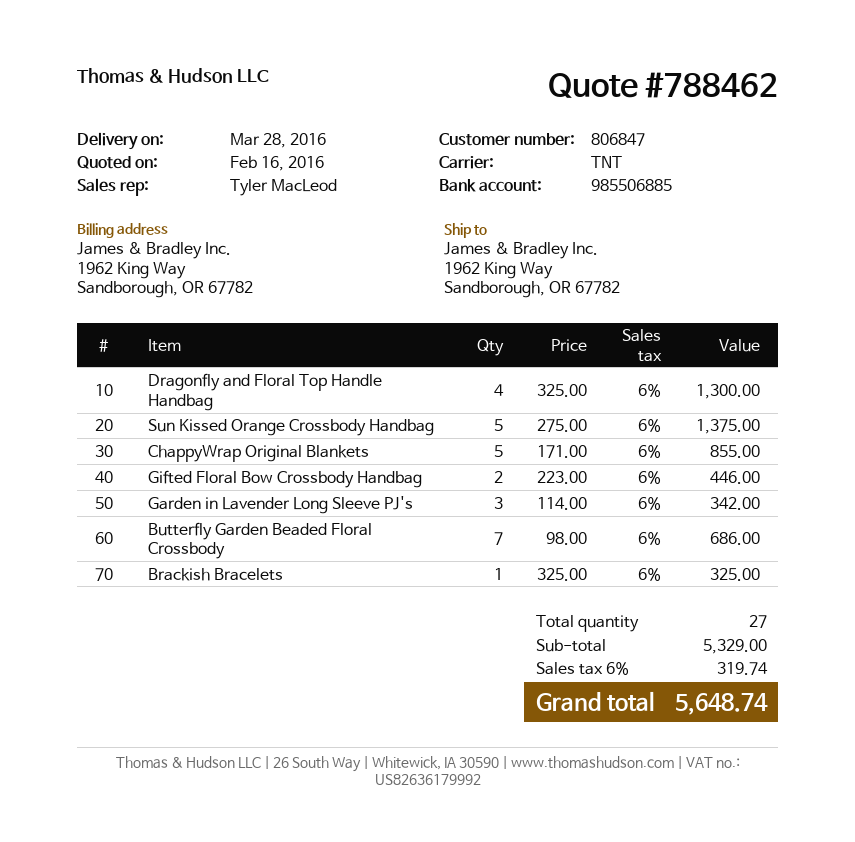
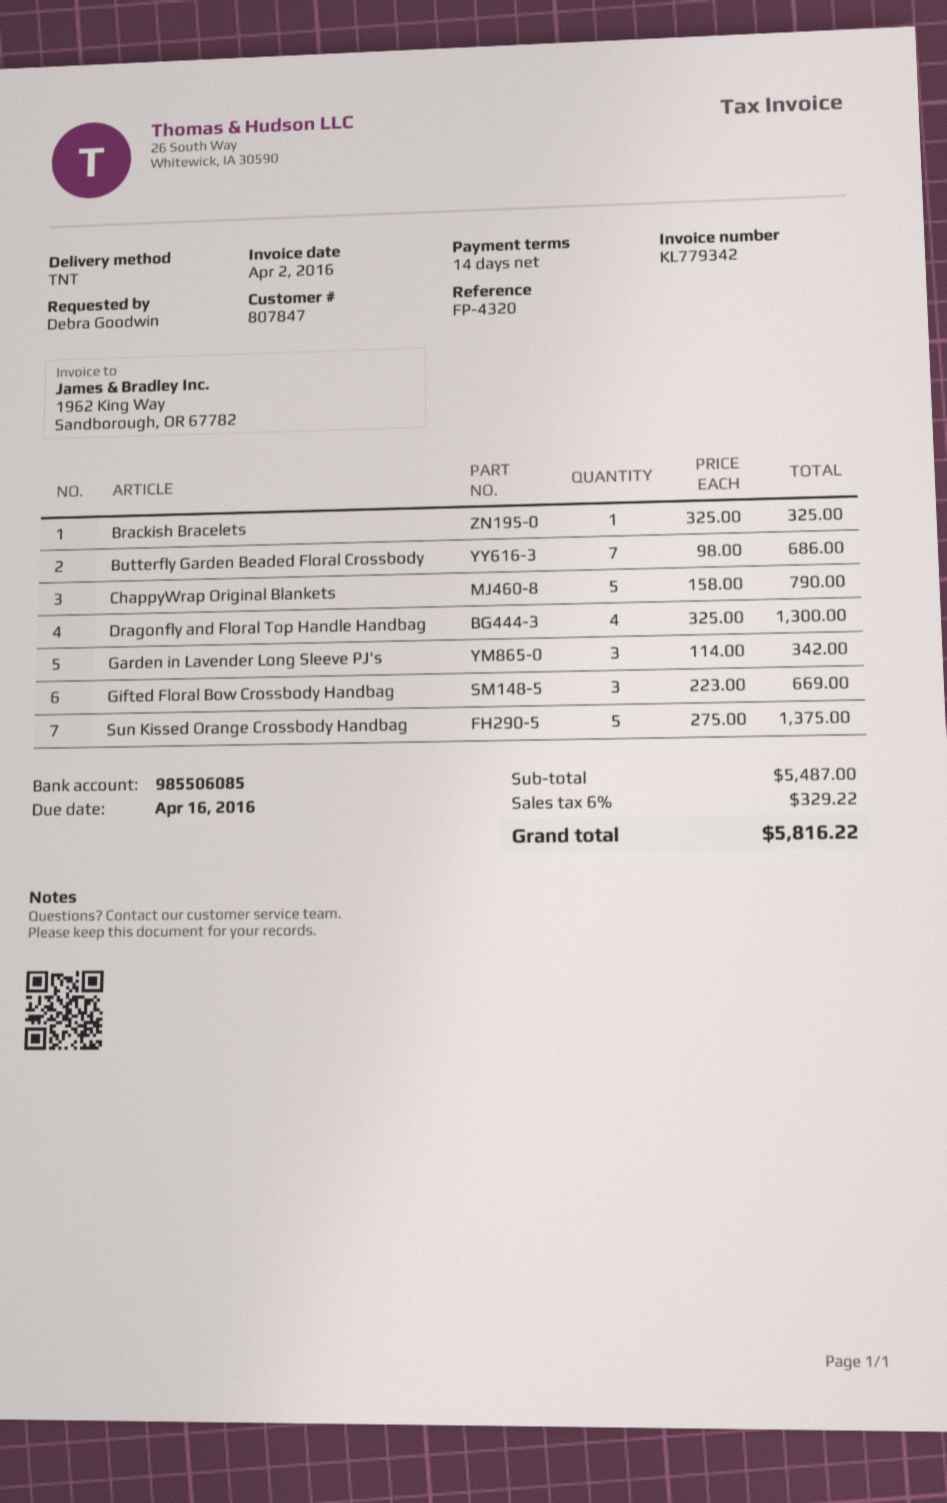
customer number: 806847 -> 807847
bank account: 985506885 -> 985506085
ChappyWrap Original Blankets: 5 x 171.00 = 855.00 -> 5 x 158.00 = 790.00
Gifted Floral Bow Crossbody Handbag: 2 x 223.00 = 446.00 -> 3 x 223.00 = 669.00
subtotal: 5329.00 -> 5487.00
tax: 6% = 319.74 -> 6% = 329.22
total: 5648.74 -> 5816.22

